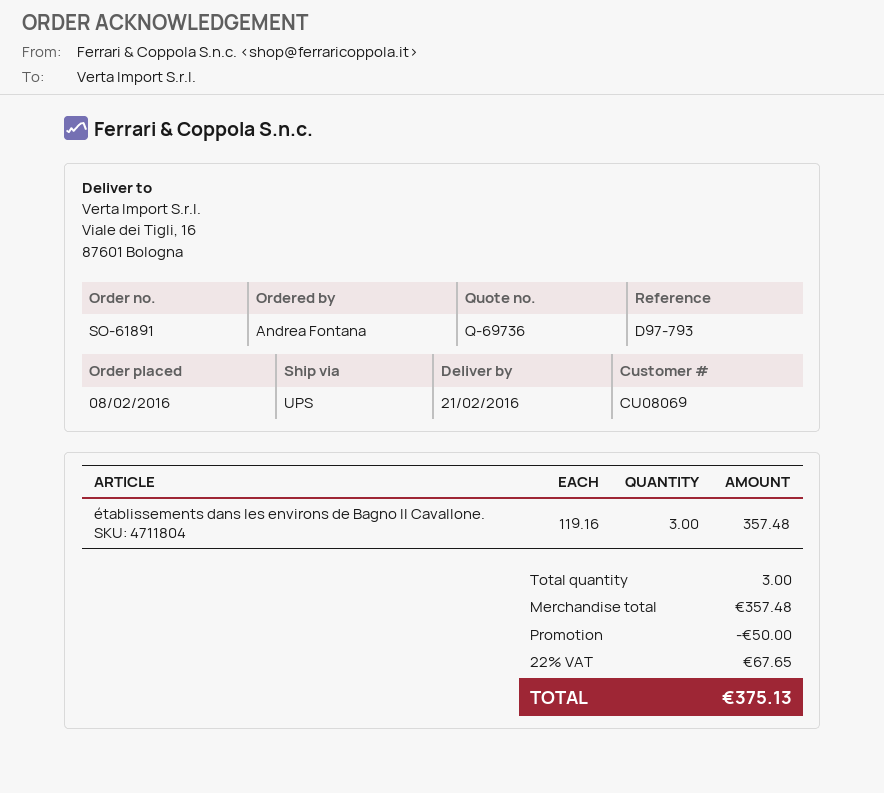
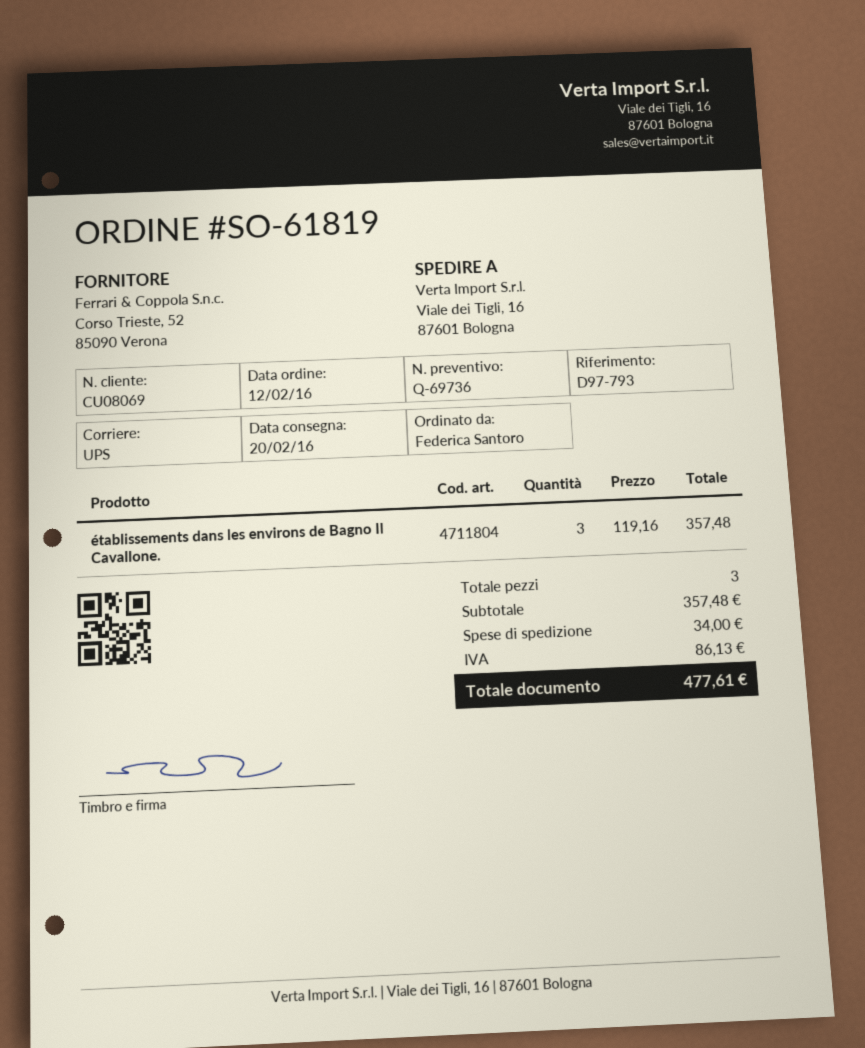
order number: SO-61891 -> SO-61819
order date: 2016-02-08 -> 2016-02-12
delivery date: 2016-02-21 -> 2016-02-20
ordered by: Andrea Fontana -> Federica Santoro
discount: 50.00 -> none
shipping: none -> 34.00
tax: 67.65 -> 86.13
total: 375.13 -> 477.61

